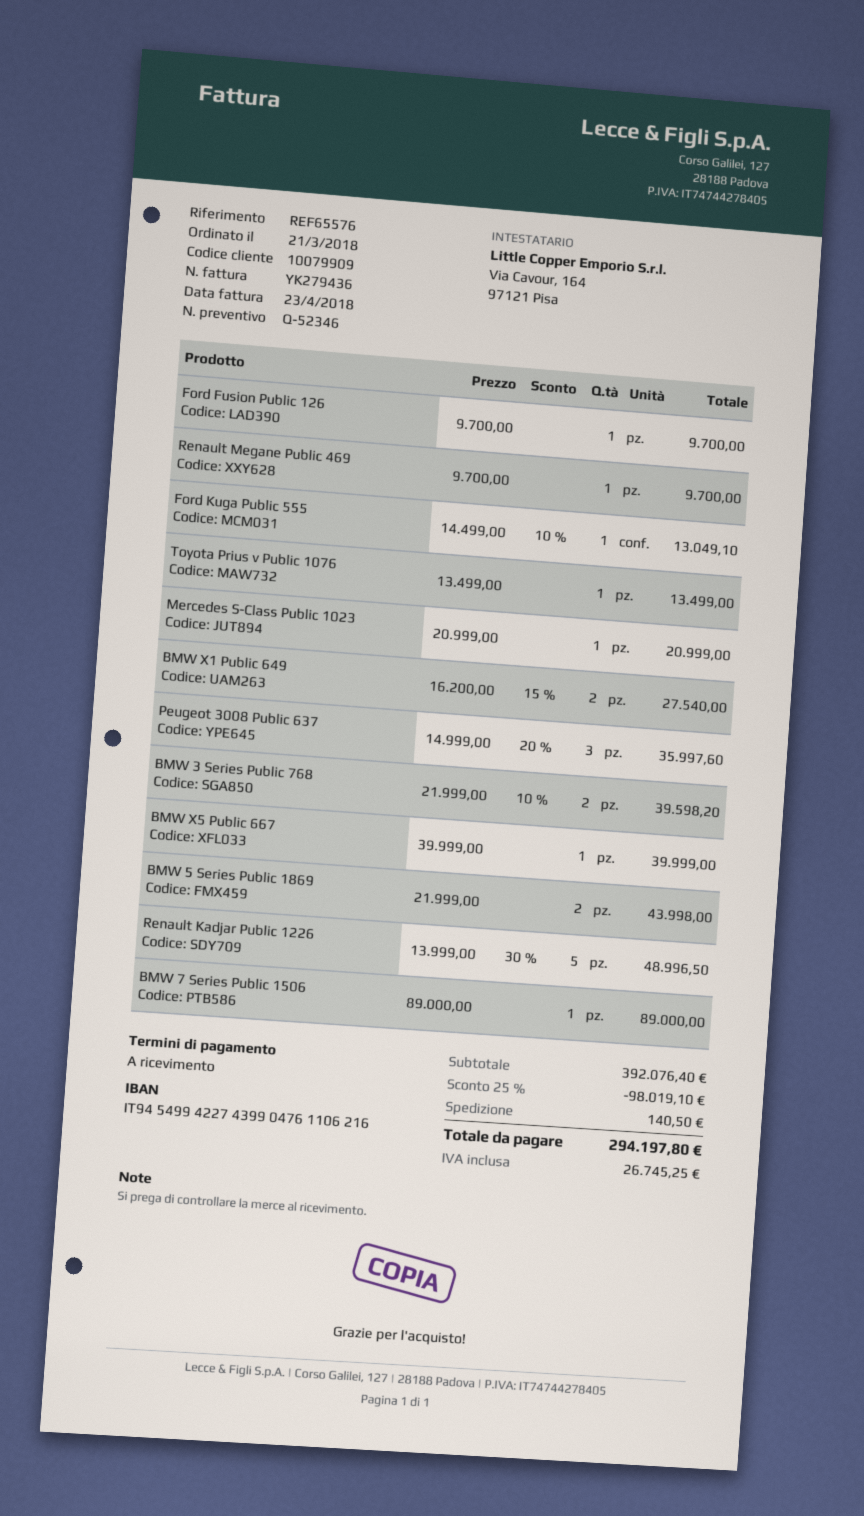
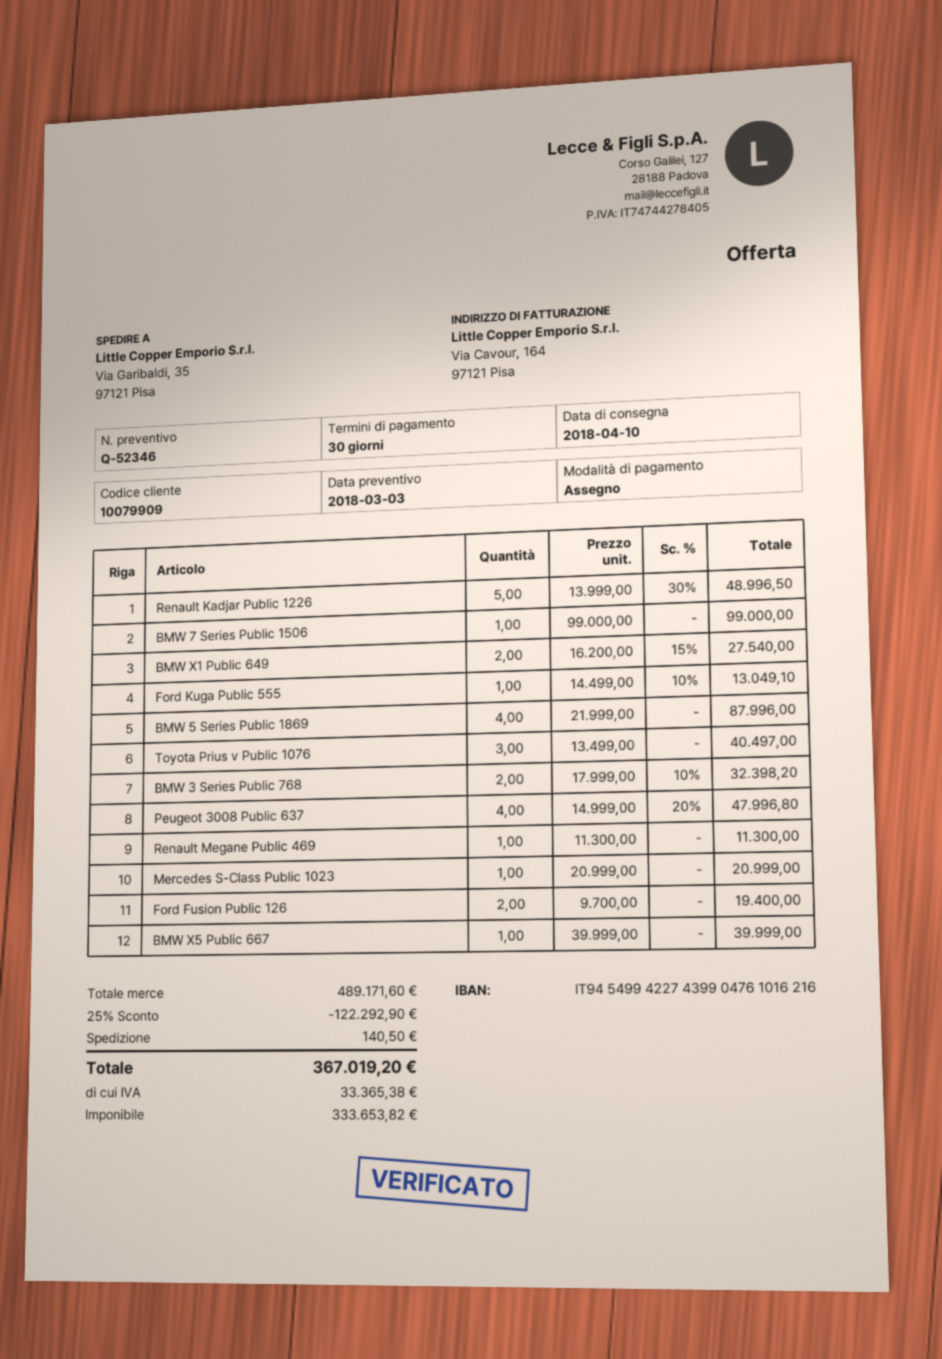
payment terms: on receipt -> 30 days
bank account: IT9454994227439904761106216 -> IT9454994227439904761016216
Ford Fusion Public 126: 1 x 9700.00 = 9700.00 -> 2 x 9700.00 = 19400.00
Renault Megane Public 469: 1 x 9700.00 = 9700.00 -> 1 x 11300.00 = 11300.00
Toyota Prius v Public 1076: 1 x 13499.00 = 13499.00 -> 3 x 13499.00 = 40497.00
Peugeot 3008 Public 637: 3 x 14999.00 - 20% = 35997.60 -> 4 x 14999.00 - 20% = 47996.80
BMW 3 Series Public 768: 2 x 21999.00 - 10% = 39598.20 -> 2 x 17999.00 - 10% = 32398.20
BMW 5 Series Public 1869: 2 x 21999.00 = 43998.00 -> 4 x 21999.00 = 87996.00
BMW 7 Series Public 1506: 1 x 89000.00 = 89000.00 -> 1 x 99000.00 = 99000.00
subtotal: 392076.40 -> 489171.60
discount: 25% = 98019.10 -> 25% = 122292.90
tax: 26745.25 -> 33365.38
total: 294197.80 -> 367019.20

